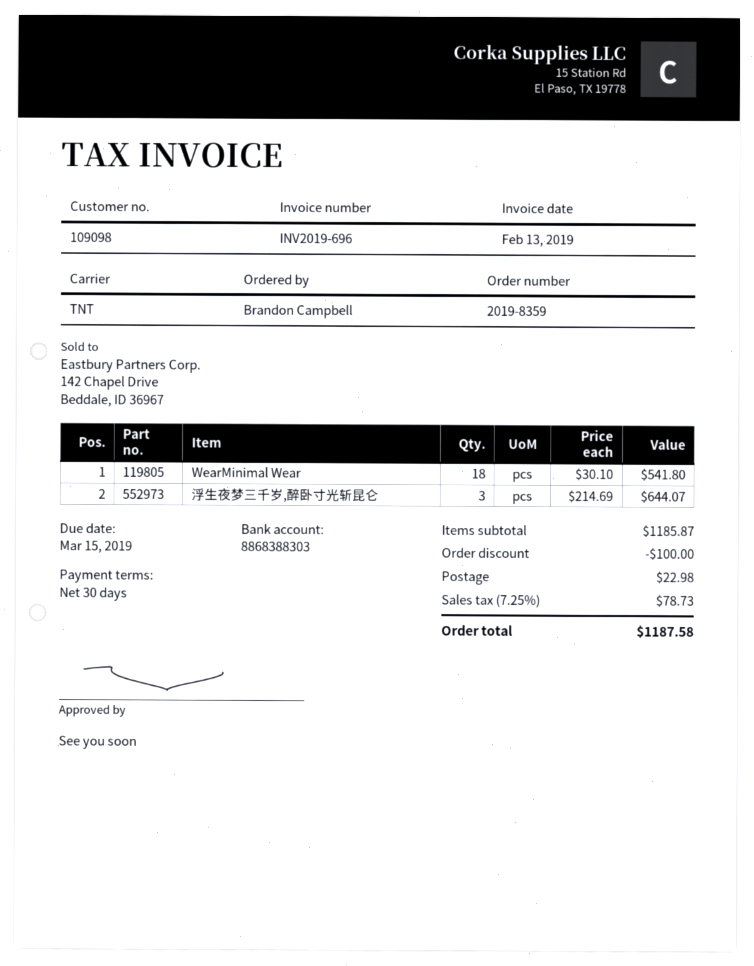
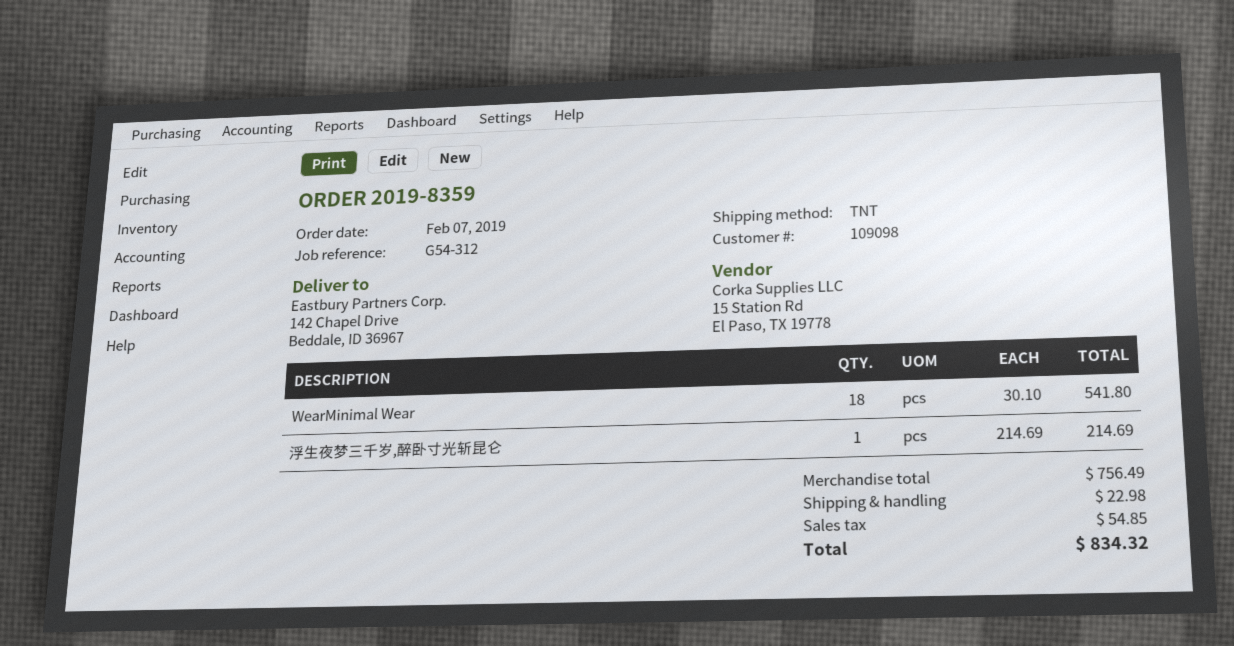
浮生夜梦三千岁,醉卧寸光斩昆仑: 3 x 214.69 = 644.07 -> 1 x 214.69 = 214.69
subtotal: 1185.87 -> 756.49
discount: 100.00 -> none
tax: 78.73 -> 54.85
total: 1187.58 -> 834.32

